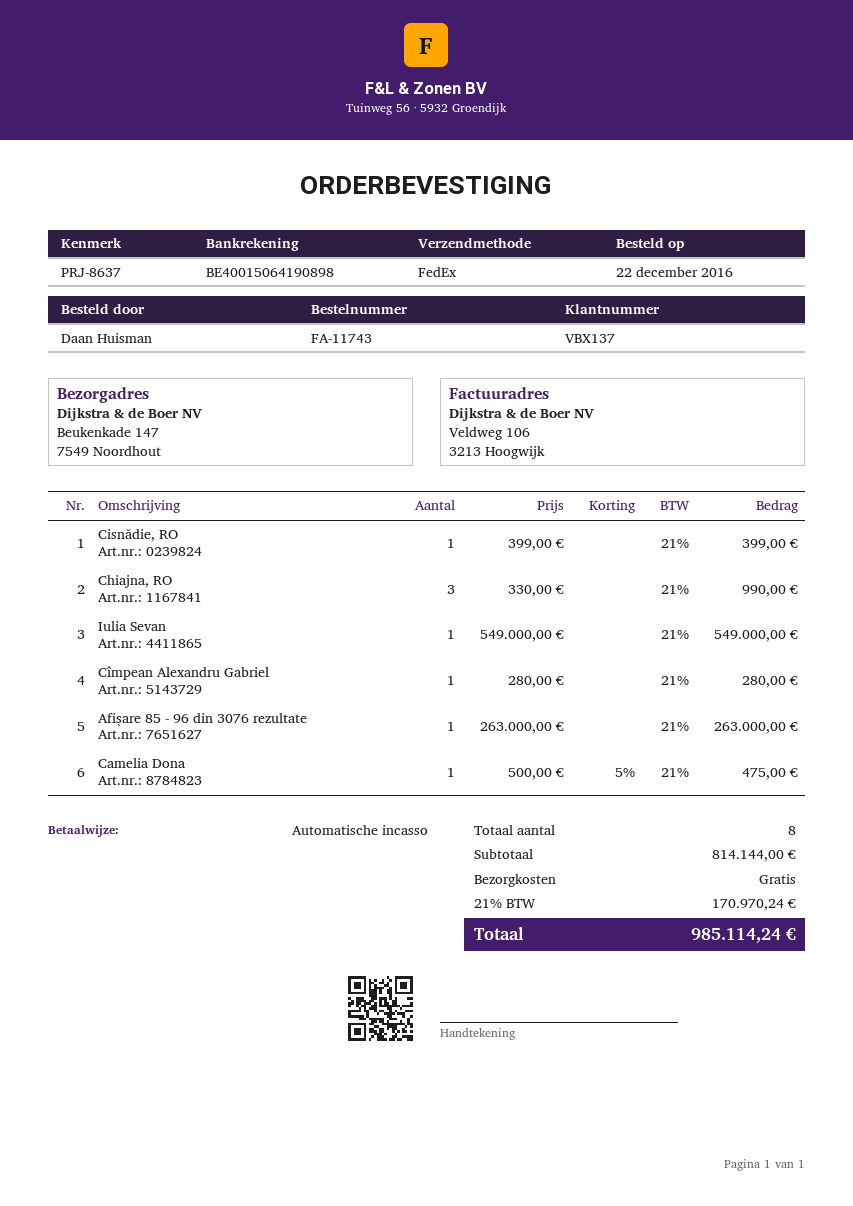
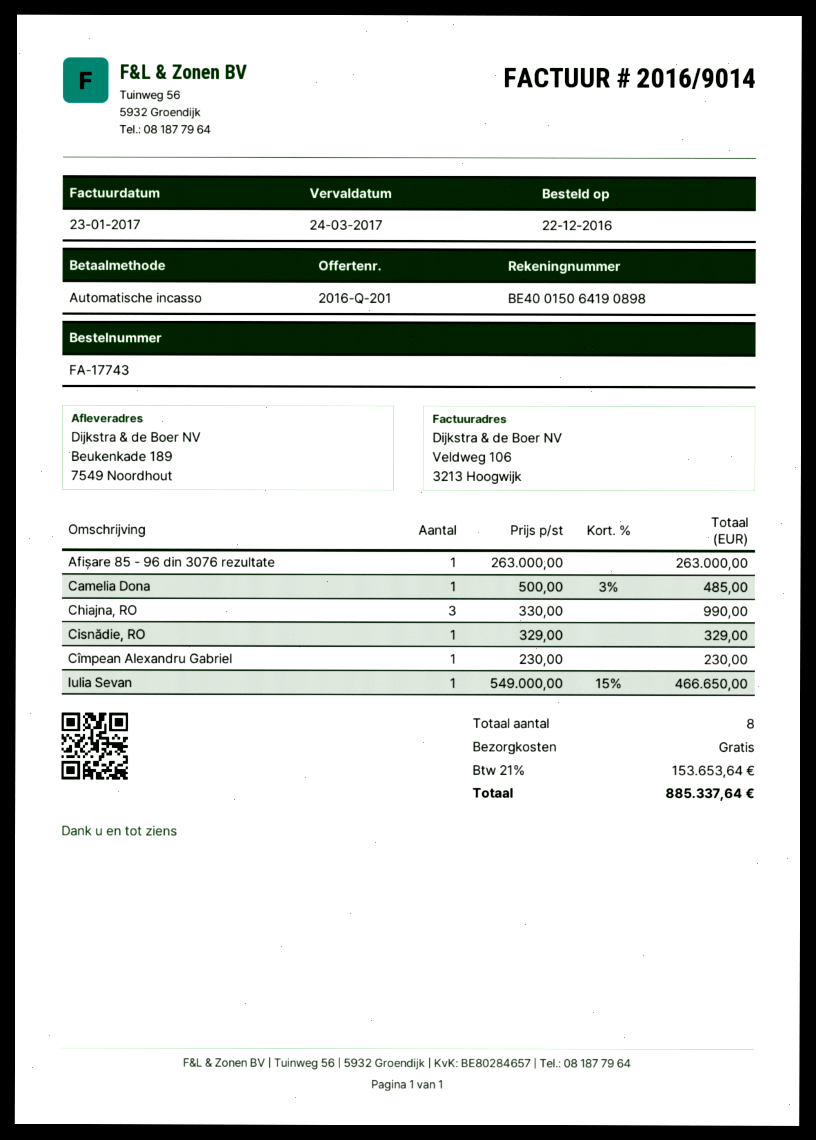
order number: FA-11743 -> FA-17743
ship to: Beukenkade 147, 7549 Noordhout -> Beukenkade 189, 7549 Noordhout
Cisnădie, RO: 1 x 399.00 = 399.00 -> 1 x 329.00 = 329.00
Iulia Sevan: 1 x 549000.00 = 549000.00 -> 1 x 549000.00 - 15% = 466650.00
Cîmpean Alexandru Gabriel: 1 x 280.00 = 280.00 -> 1 x 230.00 = 230.00
Camelia Dona: 1 x 500.00 - 5% = 475.00 -> 1 x 500.00 - 3% = 485.00
tax: 21% = 170970.24 -> 21% = 153653.64
total: 985114.24 -> 885337.64

